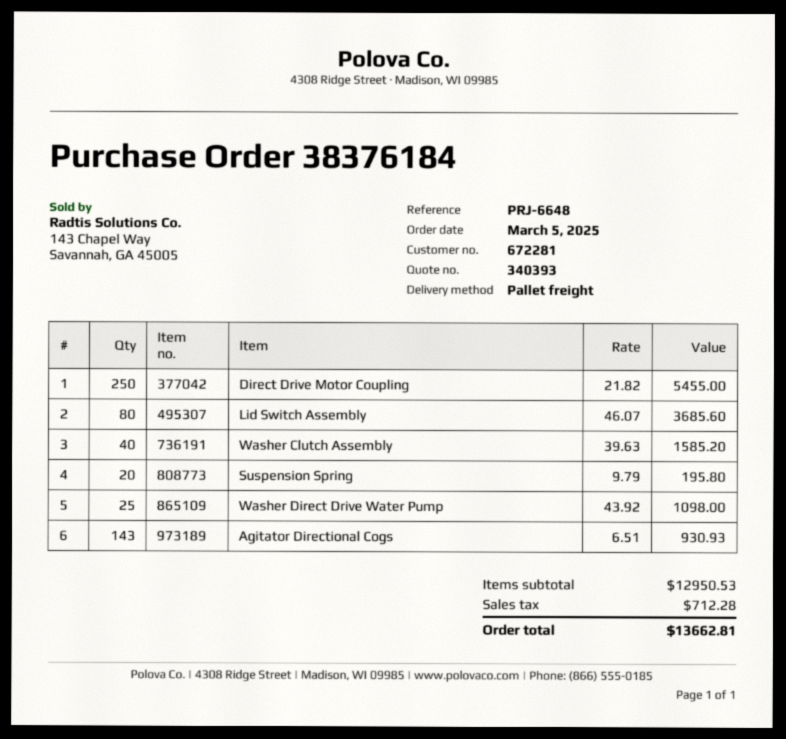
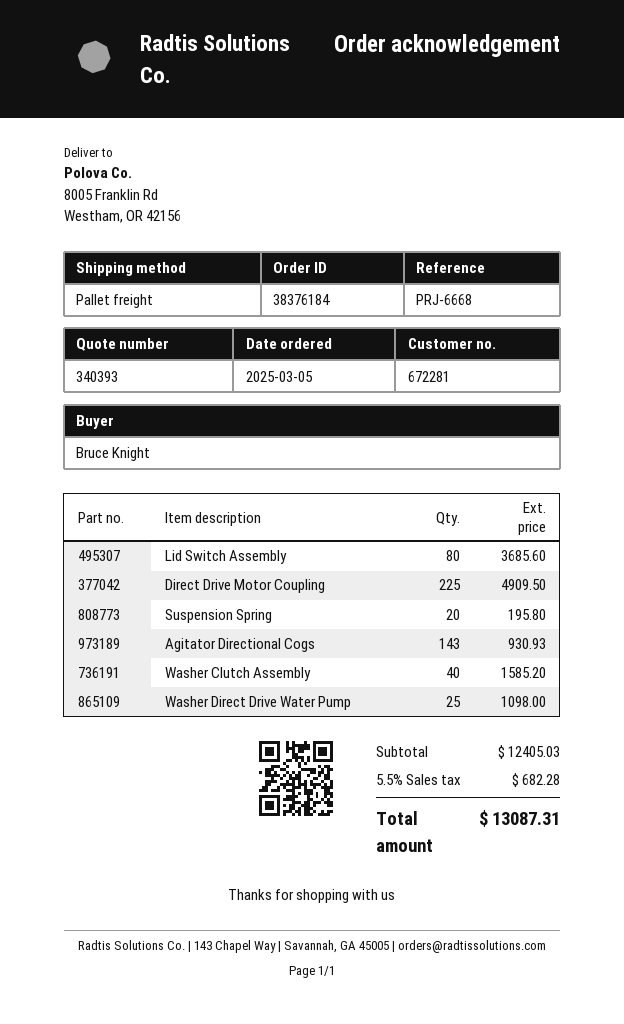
reference: PRJ-6648 -> PRJ-6668
Direct Drive Motor Coupling: 250 for 5455.00 -> 225 for 4909.50
subtotal: 12950.53 -> 12405.03
tax: 712.28 -> 682.28
total: 13662.81 -> 13087.31

